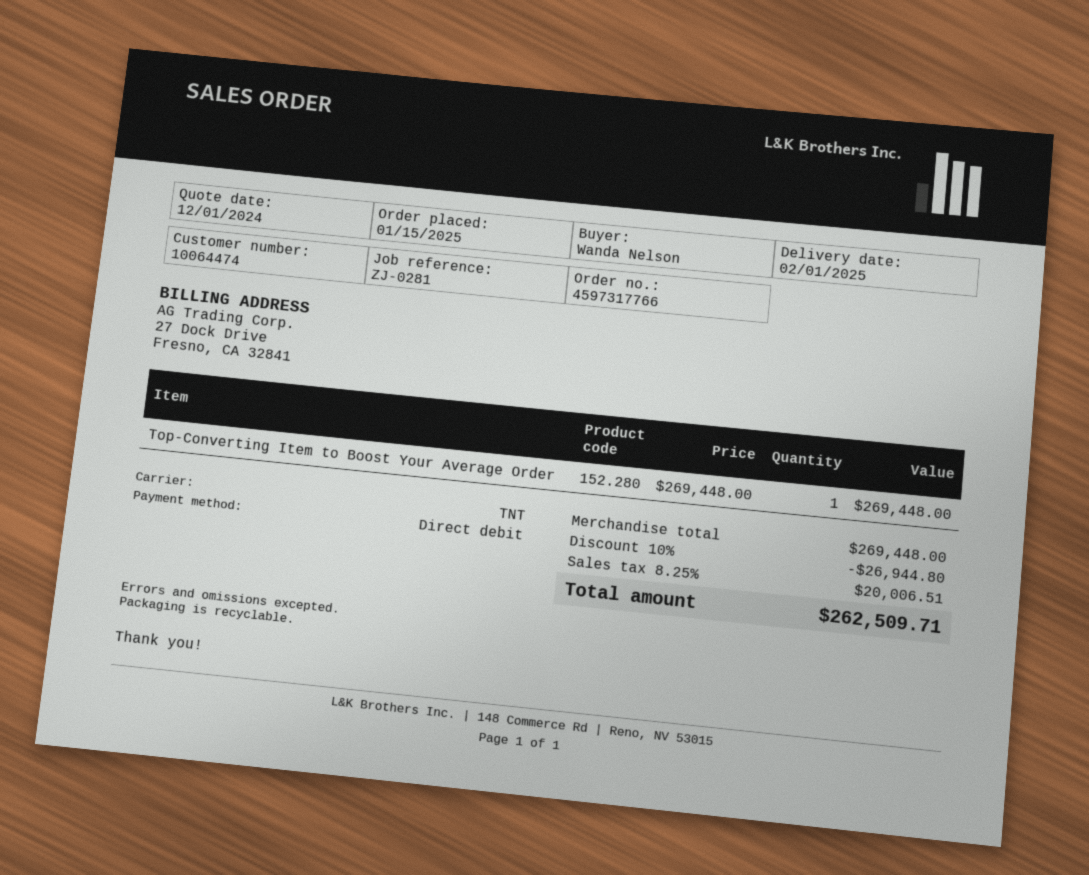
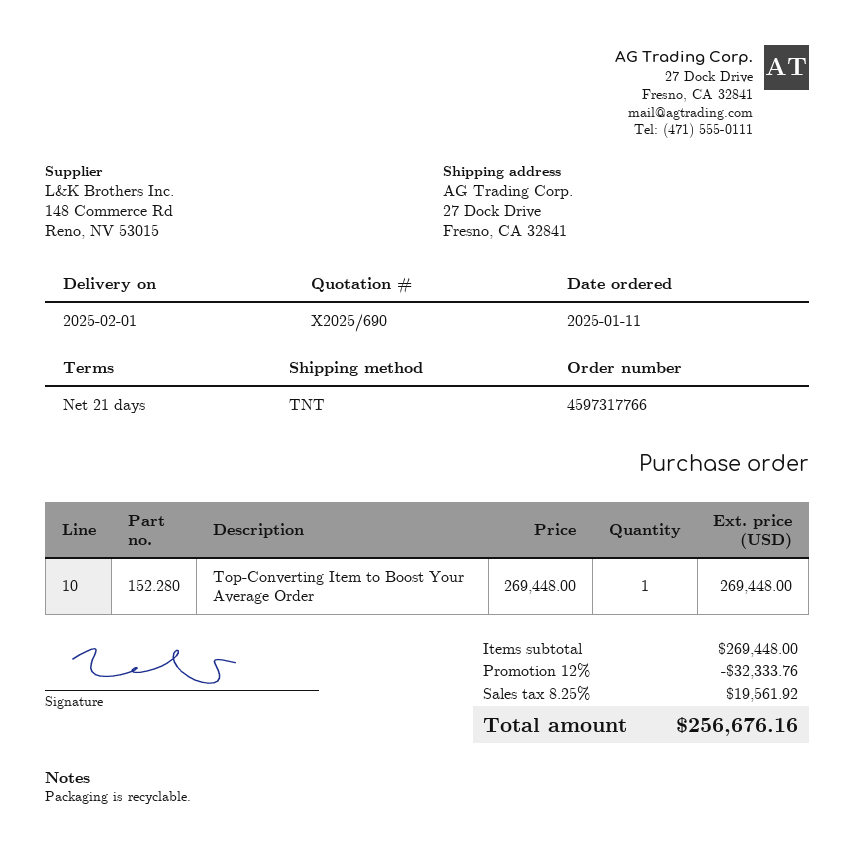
order date: 2025-01-15 -> 2025-01-11
discount: 10% = 26944.80 -> 12% = 32333.76
tax: 8.25% = 20006.51 -> 8.25% = 19561.92
total: 262509.71 -> 256676.16

